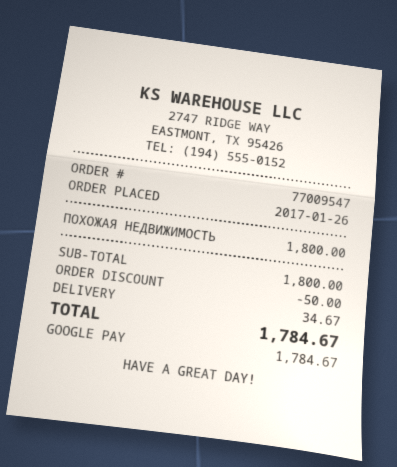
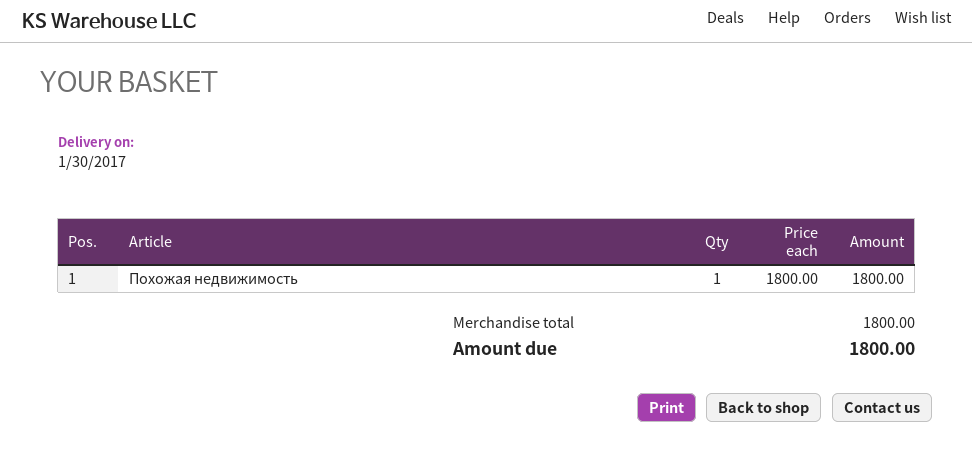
discount: 50.00 -> none
shipping: 34.67 -> none
total: 1784.67 -> 1800.00

